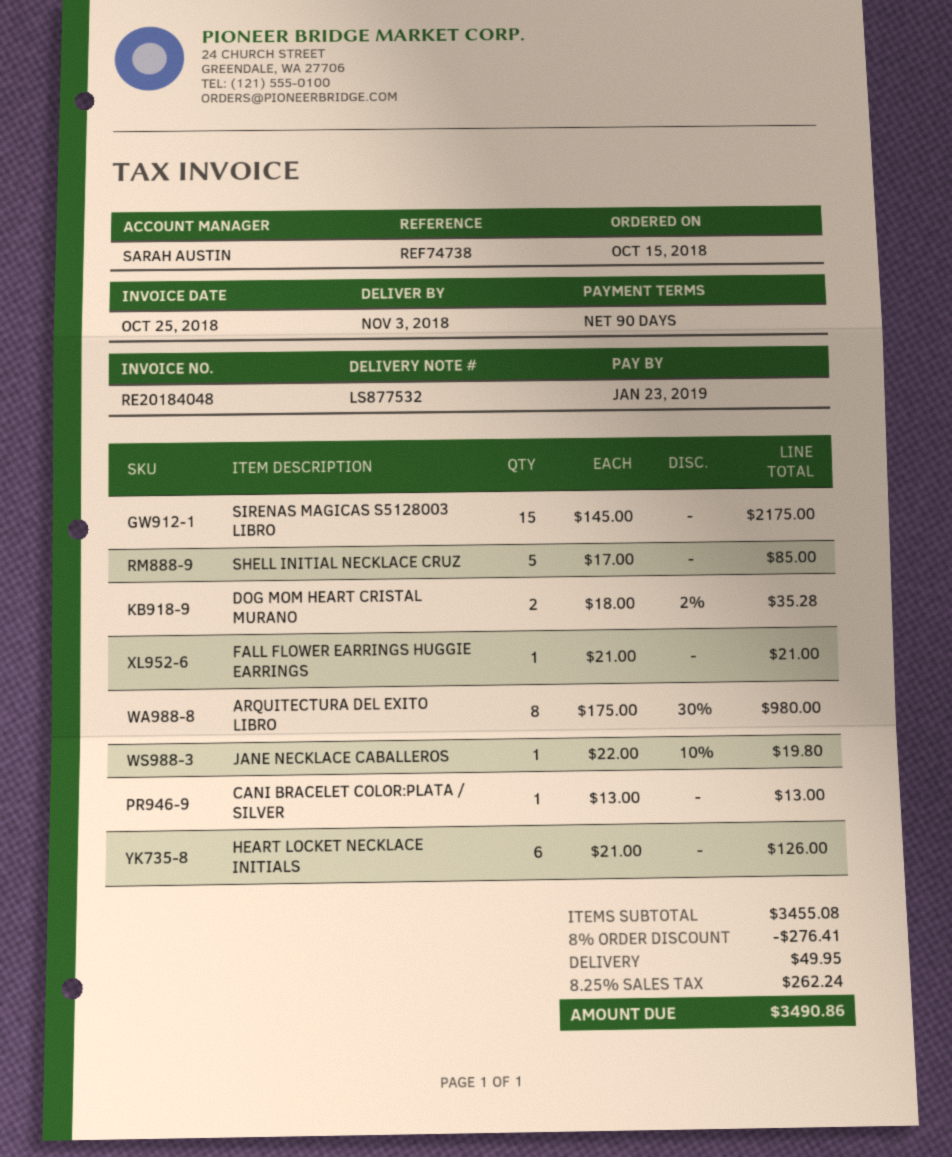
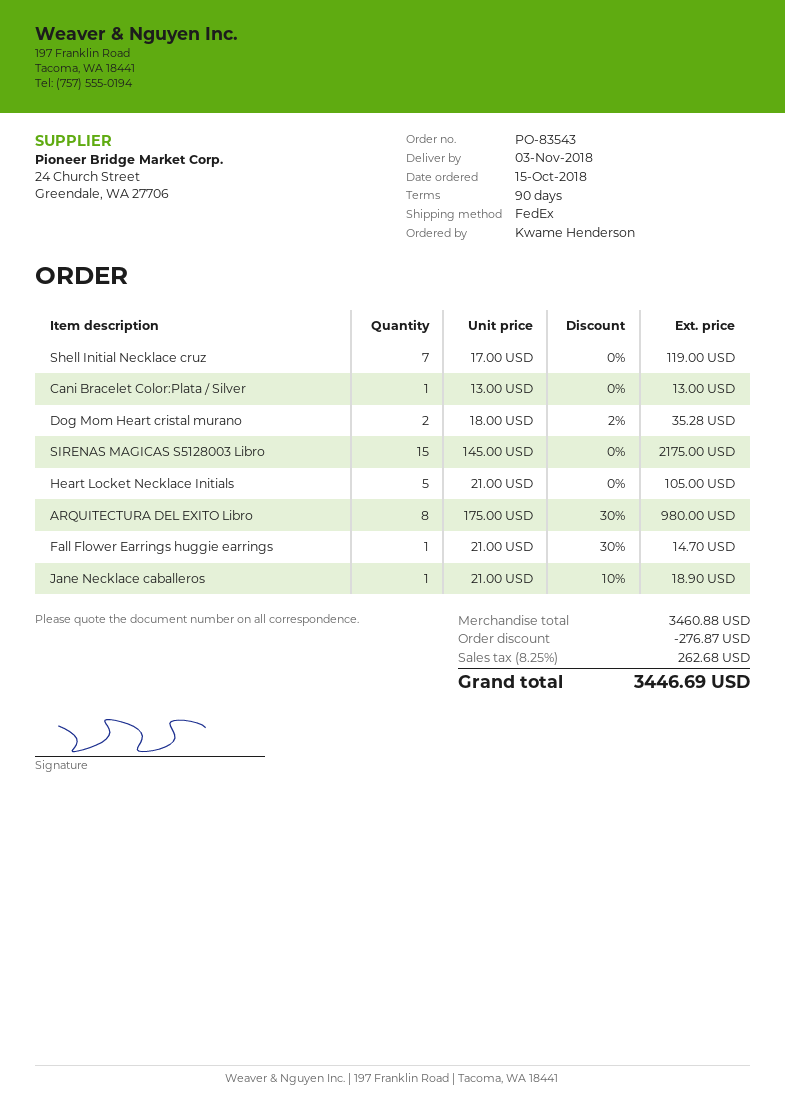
SHELL INITIAL NECKLACE CRUZ: 5 x 17.00 = 85.00 -> 7 x 17.00 = 119.00
FALL FLOWER EARRINGS HUGGIE EARRINGS: 1 x 21.00 = 21.00 -> 1 x 21.00 - 30% = 14.70
JANE NECKLACE CABALLEROS: 1 x 22.00 - 10% = 19.80 -> 1 x 21.00 - 10% = 18.90
HEART LOCKET NECKLACE INITIALS: 6 x 21.00 = 126.00 -> 5 x 21.00 = 105.00
subtotal: 3455.08 -> 3460.88
discount: 276.41 -> 276.87
shipping: 49.95 -> none
tax: 8.25% = 262.24 -> 8.25% = 262.68
total: 3490.86 -> 3446.69

